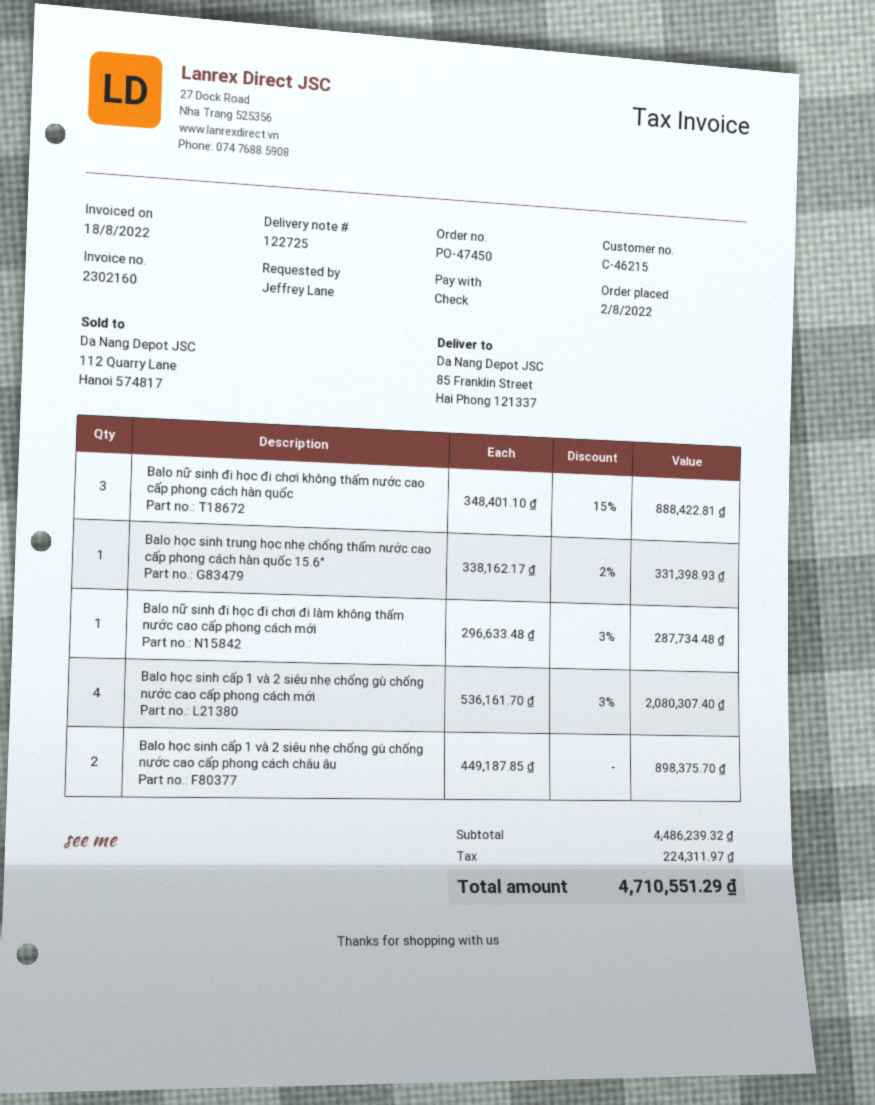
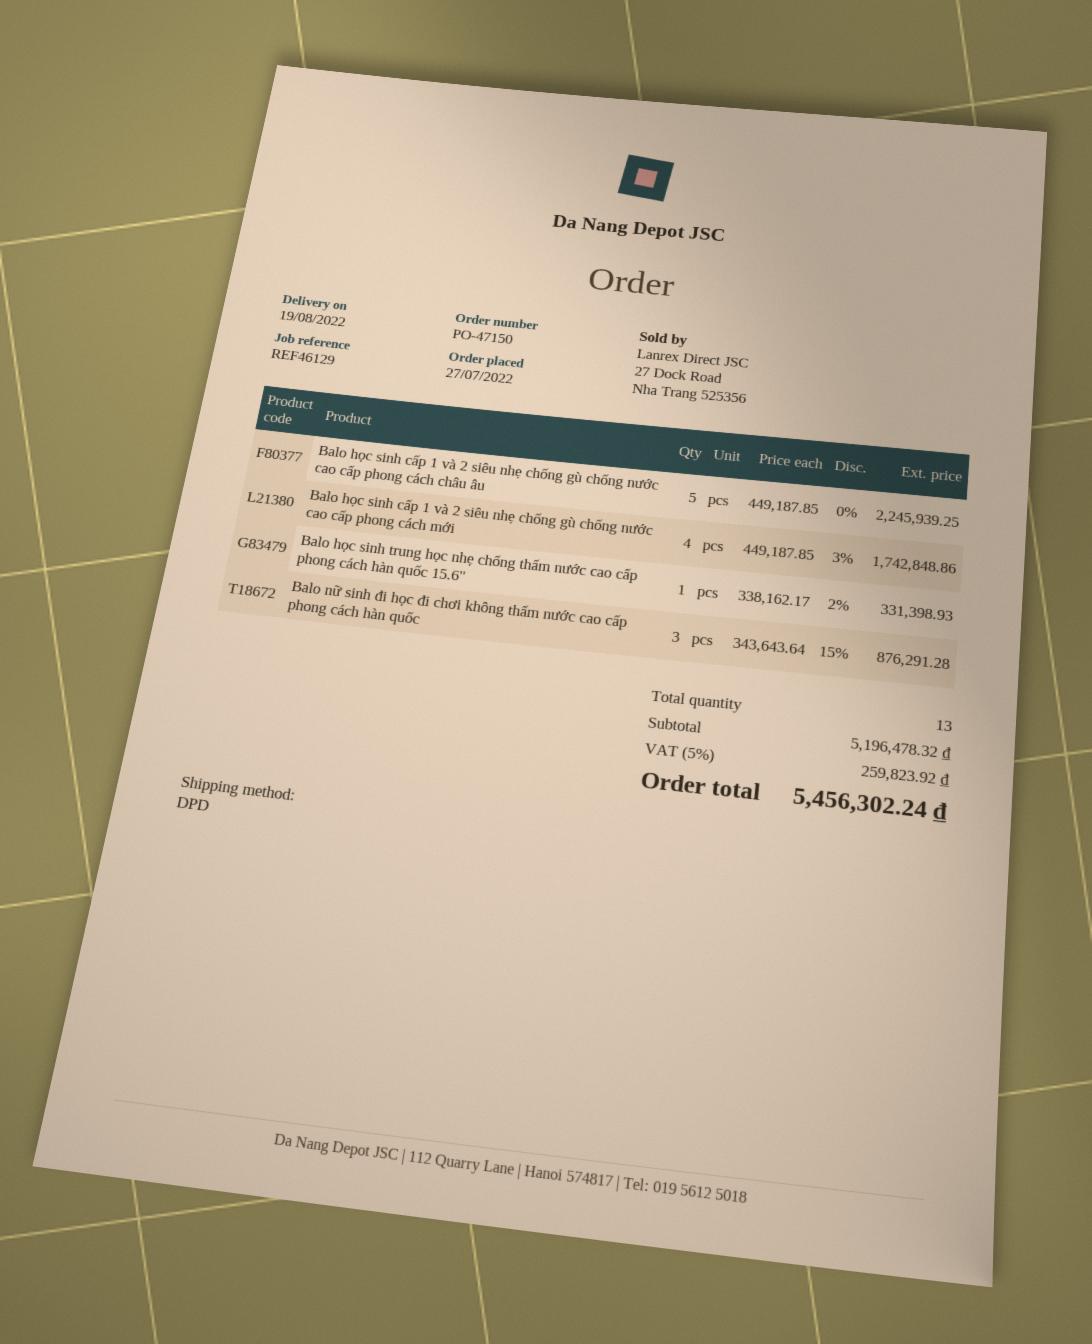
order number: PO-47450 -> PO-47150
order date: 2022-08-02 -> 2022-07-27
Balo nữ sinh đi học đi chơi không thấm nước cao cấp phong cách hàn quốc: 3 x 348401.10 - 15% = 888422.81 -> 3 x 343643.64 - 15% = 876291.28
Balo nữ sinh đi học đi chơi đi làm không thấm nước cao cấp phong cách mới: 1 x 296633.48 - 3% = 287734.48 -> none
Balo học sinh cấp 1 và 2 siêu nhẹ chống gù chống nước cao cấp phong cách mới: 4 x 536161.70 - 3% = 2080307.40 -> 4 x 449187.85 - 3% = 1742848.86
Balo học sinh cấp 1 và 2 siêu nhẹ chống gù chống nước cao cấp phong cách châu âu: 2 x 449187.85 = 898375.70 -> 5 x 449187.85 = 2245939.25
subtotal: 4486239.32 -> 5196478.32
tax: 224311.97 -> 259823.92
total: 4710551.29 -> 5456302.24

